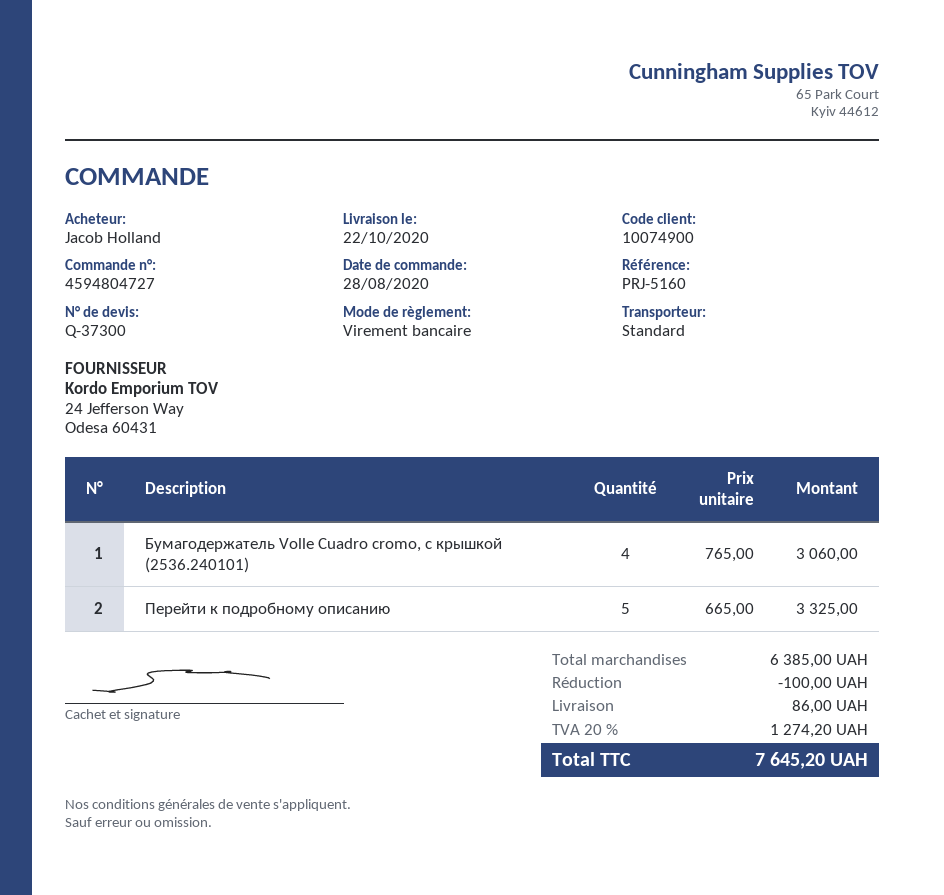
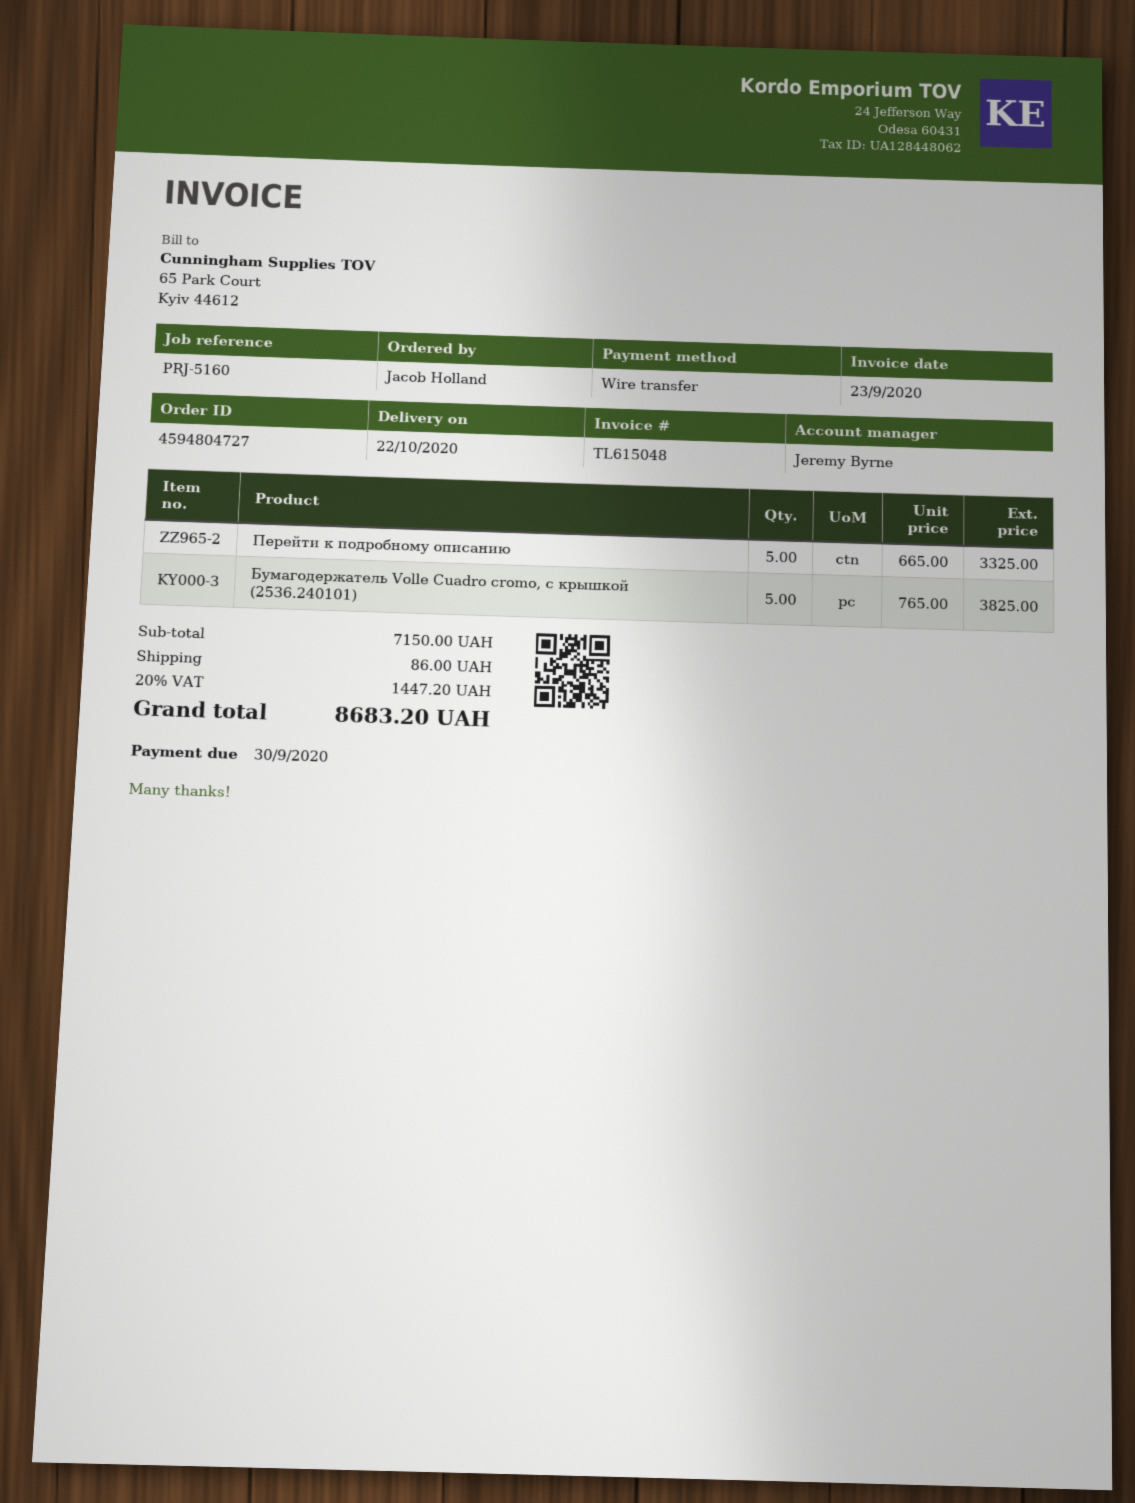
Бумагодержатель Volle Cuadro cromo, с крышкой (2536.240101): 4 x 765.00 = 3060.00 -> 5 x 765.00 = 3825.00
subtotal: 6385.00 -> 7150.00
discount: 100.00 -> none
tax: 20% = 1274.20 -> 20% = 1447.20
total: 7645.20 -> 8683.20

